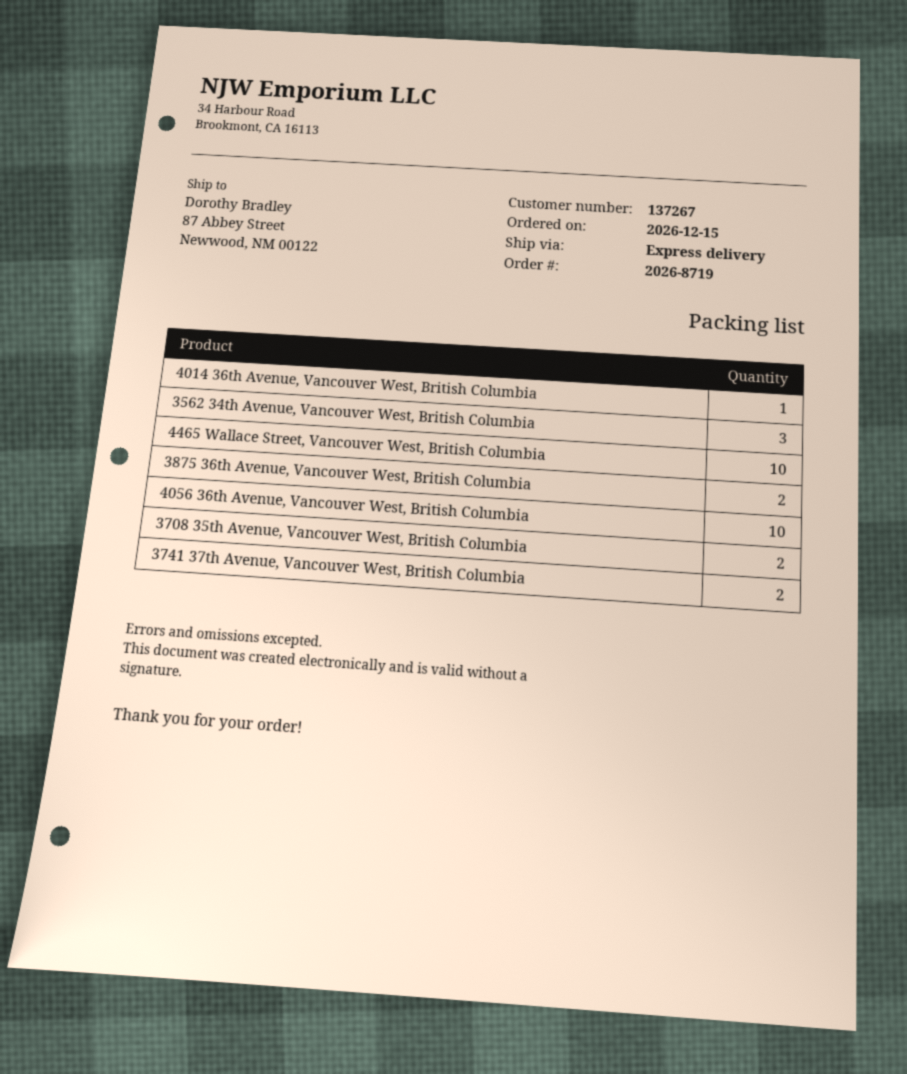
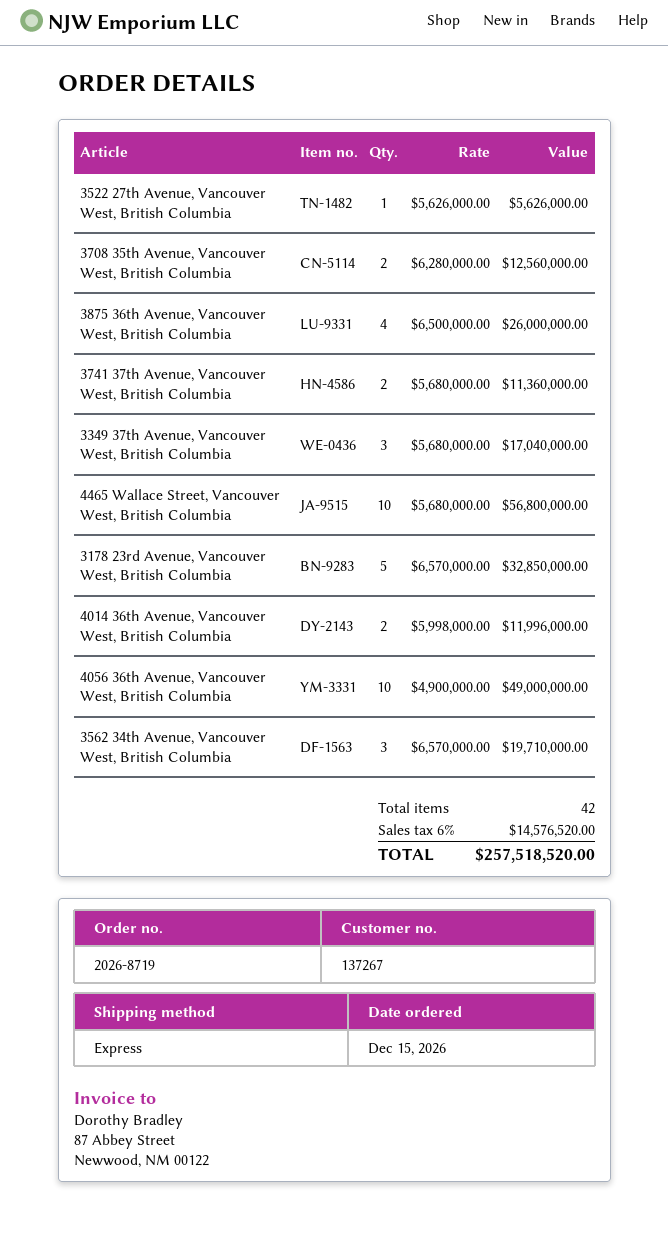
4014 36th Avenue, Vancouver West, British Columbia: 1 -> 2
3875 36th Avenue, Vancouver West, British Columbia: 2 -> 4
3522 27th Avenue, Vancouver West, British Columbia: none -> 1
3349 37th Avenue, Vancouver West, British Columbia: none -> 3
3178 23rd Avenue, Vancouver West, British Columbia: none -> 5

